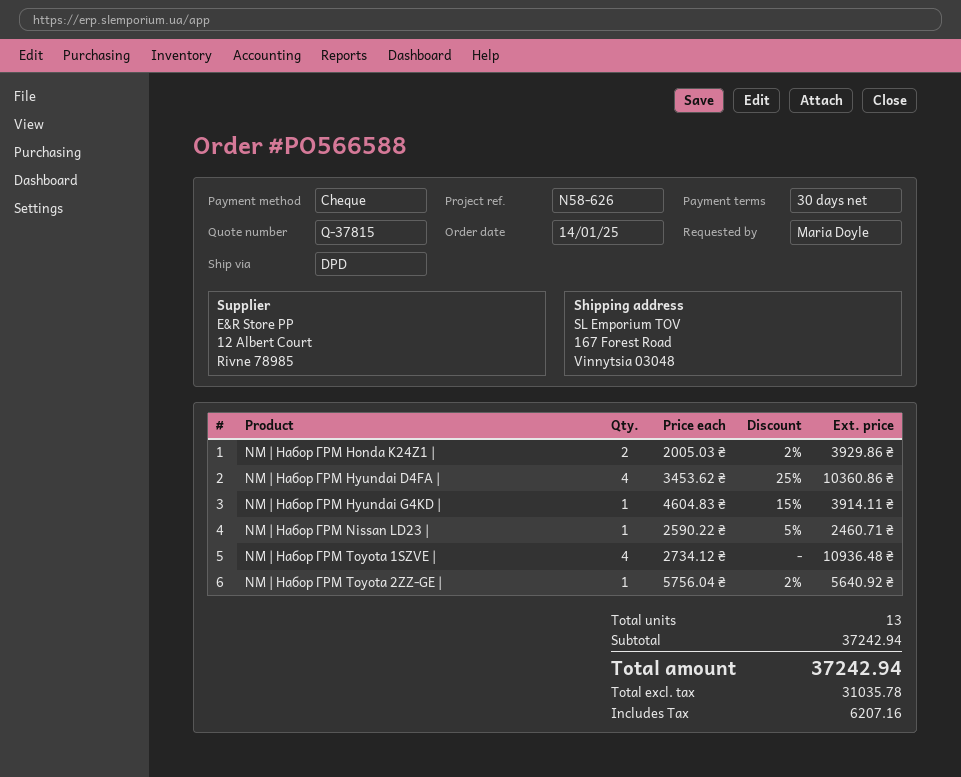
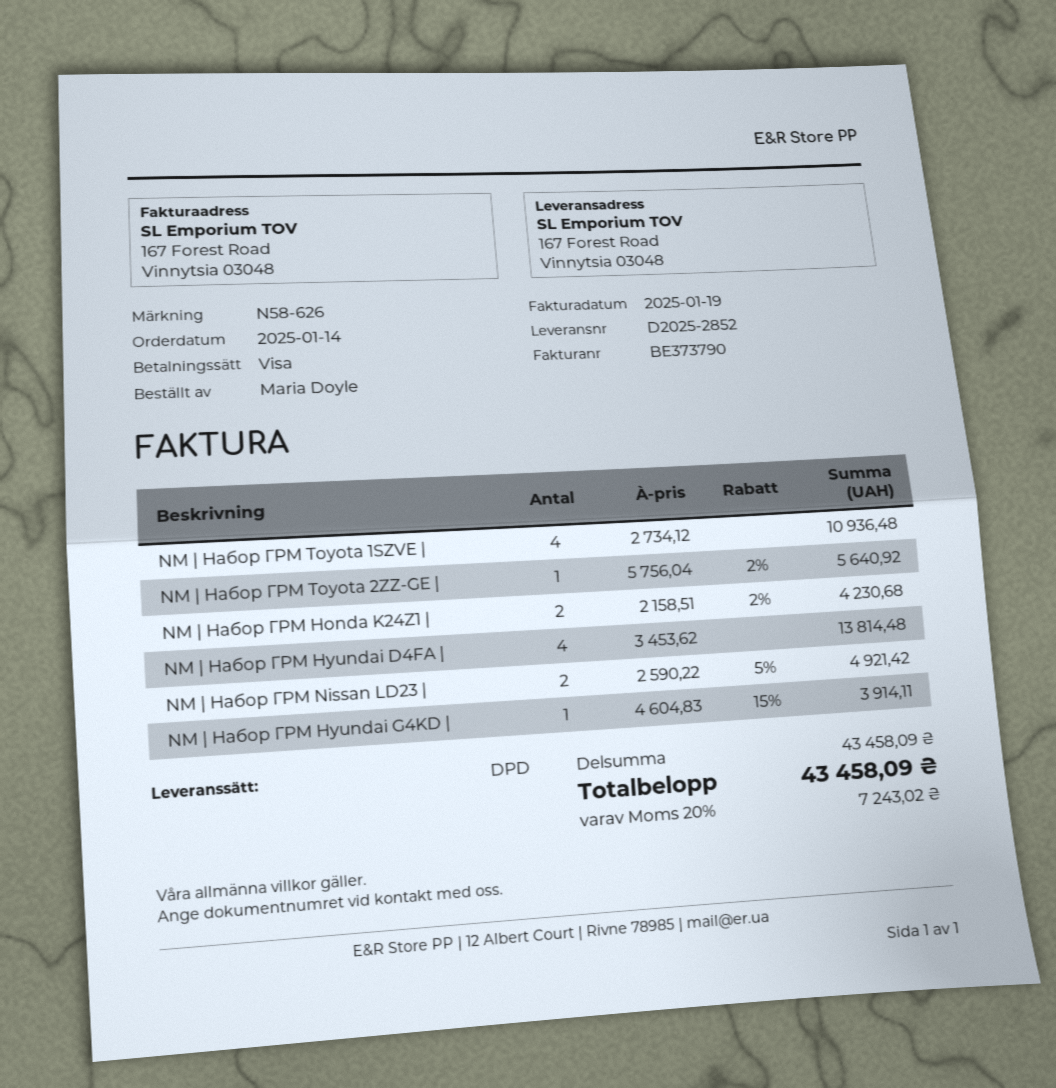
payment method: cheque -> Visa
NM | Набор ГРМ Honda K24Z1 |: 2 x 2005.03 - 2% = 3929.86 -> 2 x 2158.51 - 2% = 4230.68
NM | Набор ГРМ Hyundai D4FA |: 4 x 3453.62 - 25% = 10360.86 -> 4 x 3453.62 = 13814.48
NM | Набор ГРМ Nissan LD23 |: 1 x 2590.22 - 5% = 2460.71 -> 2 x 2590.22 - 5% = 4921.42
subtotal: 37242.94 -> 43458.09
tax: 6207.16 -> 7243.02
total: 37242.94 -> 43458.09

